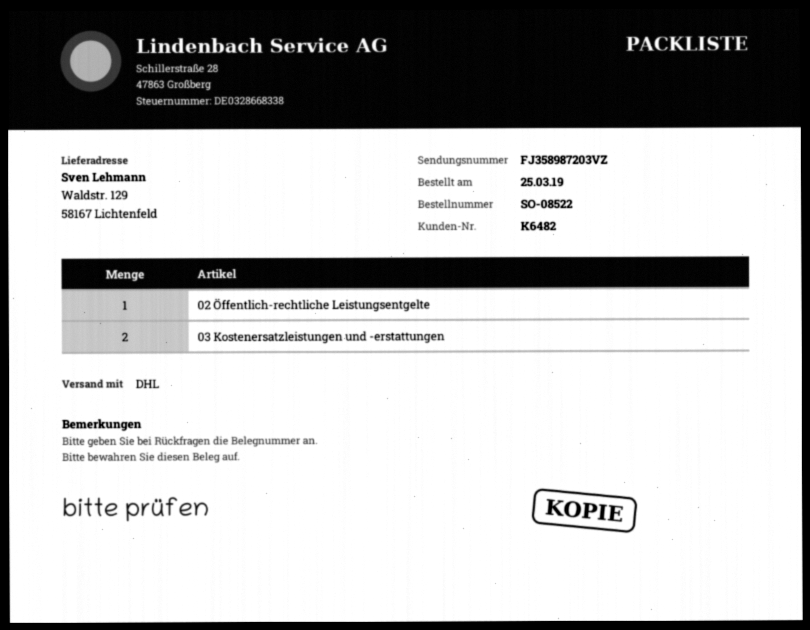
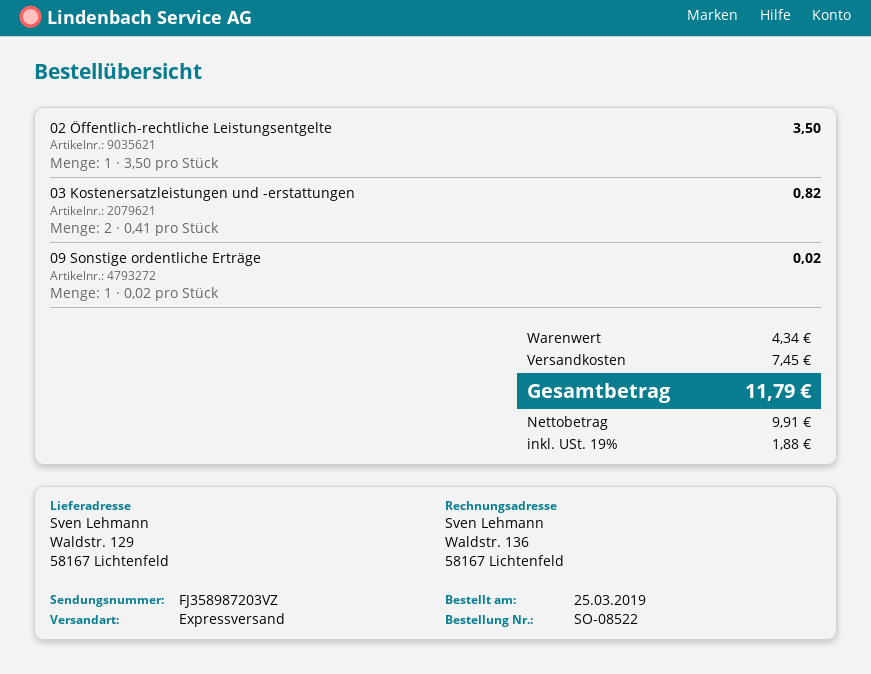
shipping method: DHL -> express
09 Sonstige ordentliche Erträge: none -> 1

